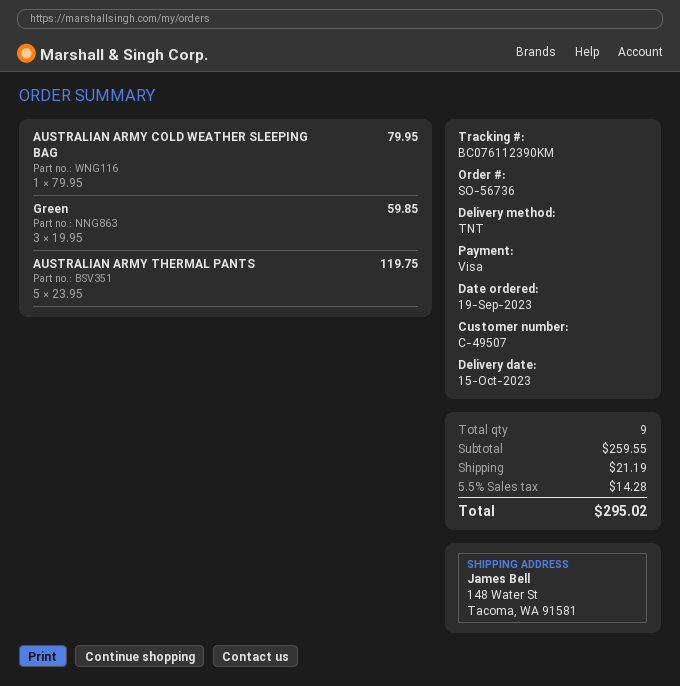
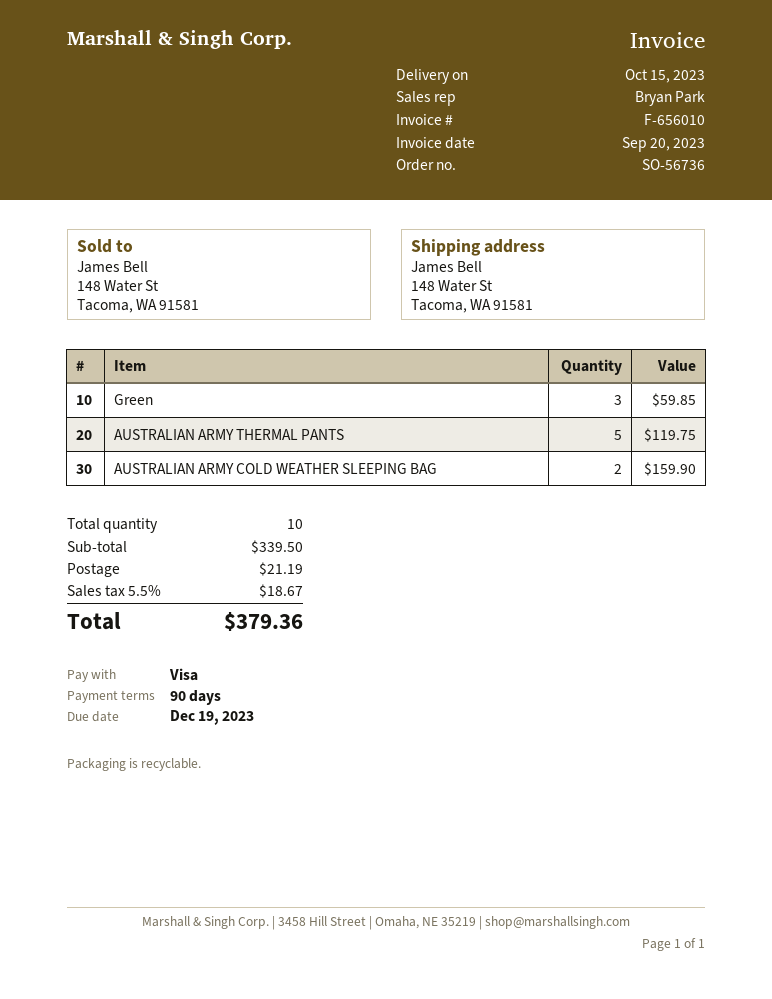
AUSTRALIAN ARMY COLD WEATHER SLEEPING BAG: 1 for 79.95 -> 2 for 159.90
total quantity: 9 -> 10
subtotal: 259.55 -> 339.50
tax: 5.5% = 14.28 -> 5.5% = 18.67
total: 295.02 -> 379.36

